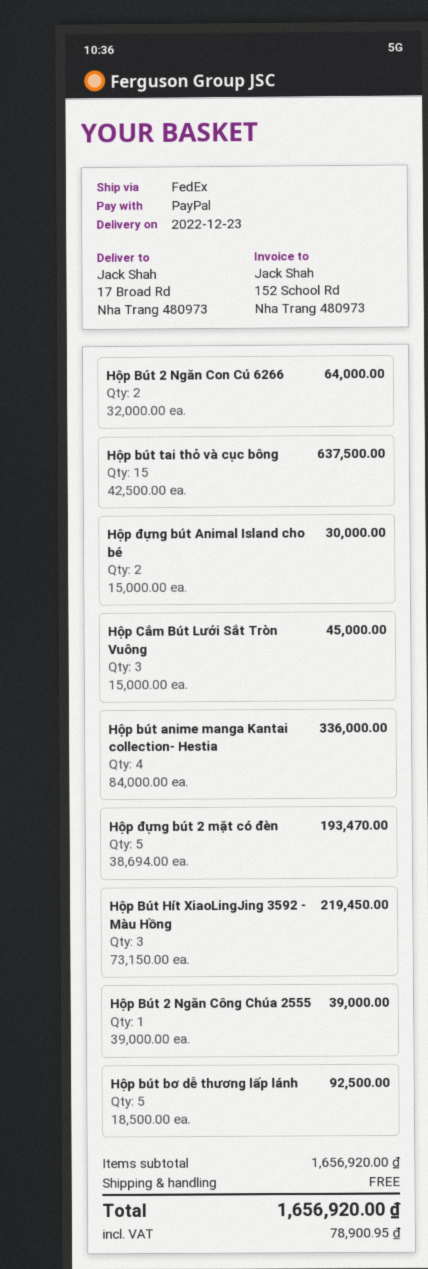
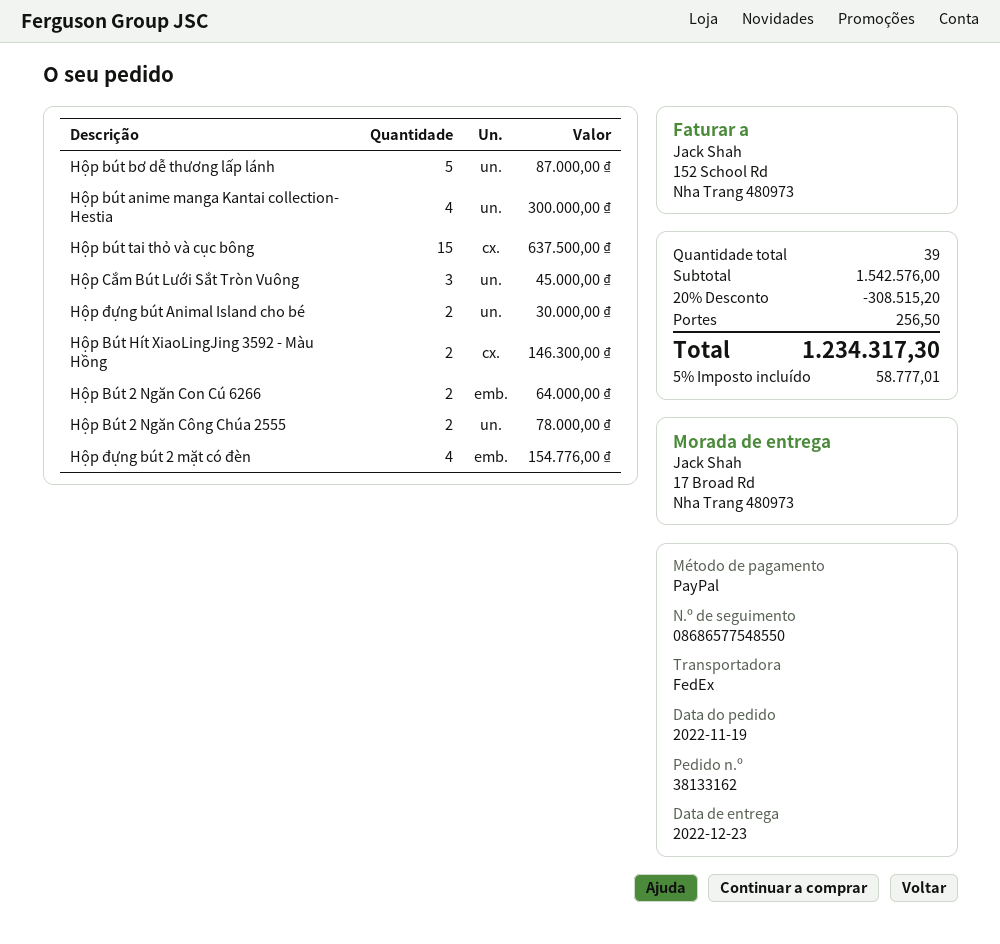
Hộp bút anime manga Kantai collection- Hestia: 4 for 336000.00 -> 4 for 300000.00
Hộp đựng bút 2 mặt có đèn: 5 for 193470.00 -> 4 for 154776.00
Hộp Bút Hít XiaoLingJing 3592 - Màu Hồng: 3 for 219450.00 -> 2 for 146300.00
Hộp Bút 2 Ngăn Công Chúa 2555: 1 for 39000.00 -> 2 for 78000.00
Hộp bút bơ dễ thương lấp lánh: 5 for 92500.00 -> 5 for 87000.00
subtotal: 1656920.00 -> 1542576.00
discount: none -> 20% = 308515.20
shipping: 0.00 -> 256.50
tax: 78900.95 -> 58777.01
total: 1656920.00 -> 1234317.30

